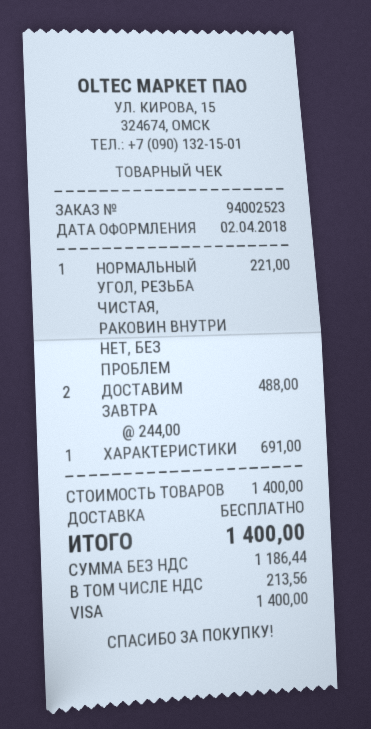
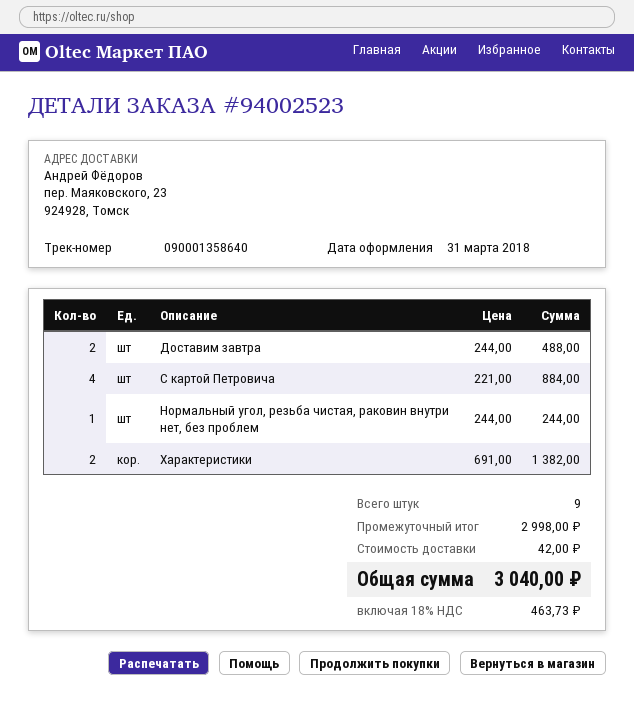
order date: 2018-04-02 -> 2018-03-31
НОРМАЛЬНЫЙ УГОЛ, РЕЗЬБА ЧИСТАЯ, РАКОВИН ВНУТРИ НЕТ, БЕЗ ПРОБЛЕМ: 1 x 221.00 = 221.00 -> 1 x 244.00 = 244.00
ХАРАКТЕРИСТИКИ: 1 x 691.00 = 691.00 -> 2 x 691.00 = 1382.00
С картой Петровича: none -> 4 x 221.00 = 884.00
subtotal: 1400.00 -> 2998.00
shipping: 0.00 -> 42.00
tax: 213.56 -> 463.73
total: 1400.00 -> 3040.00

